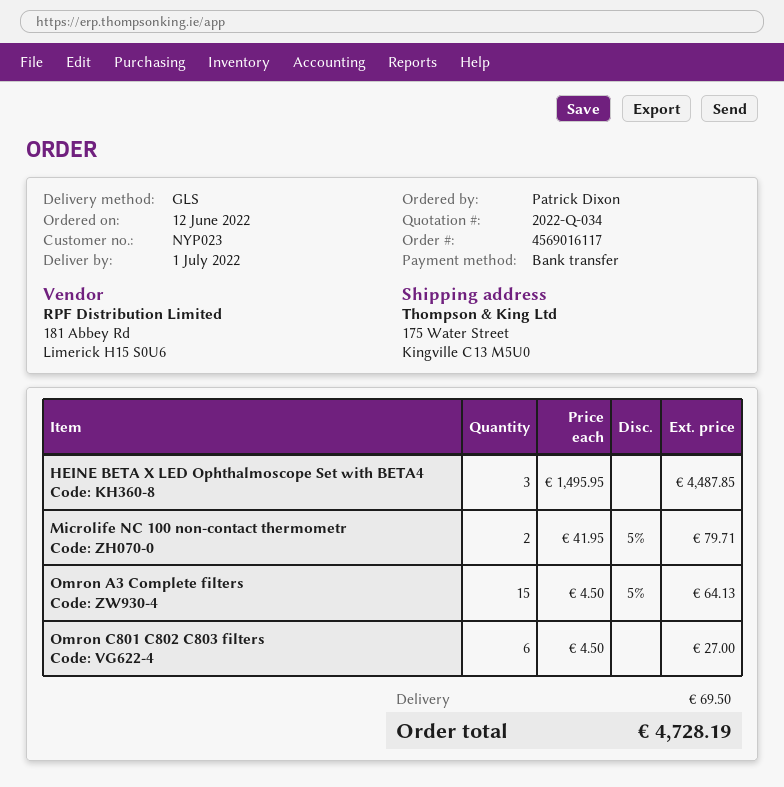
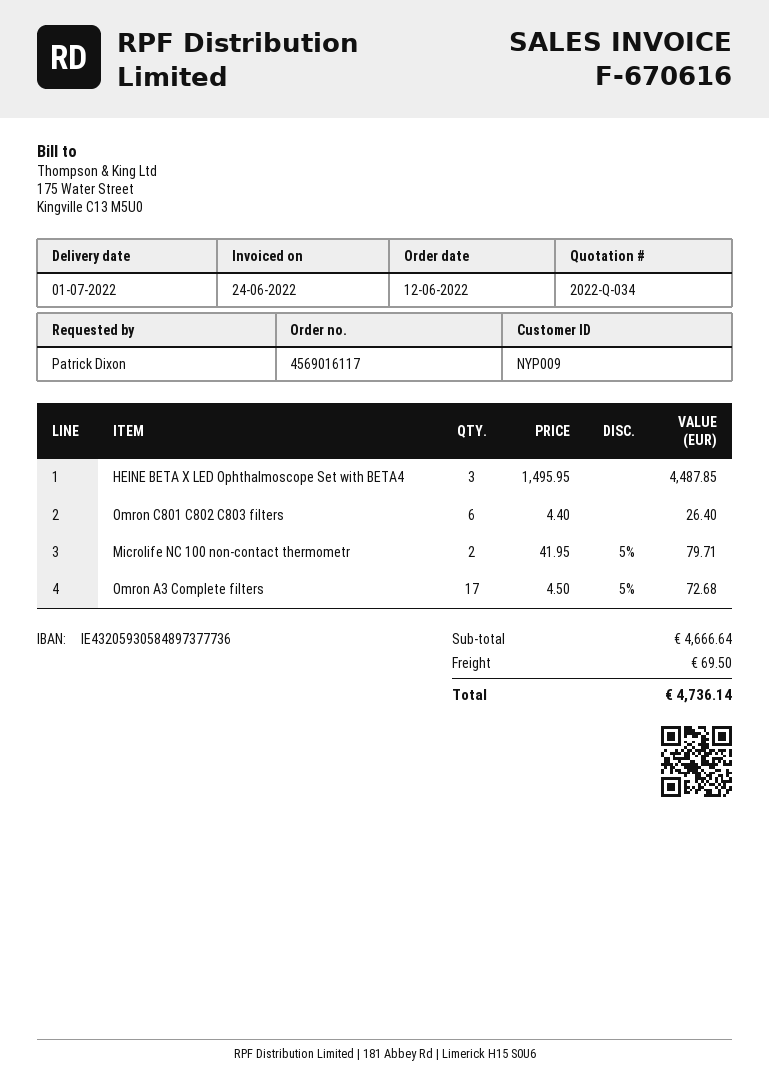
customer number: NYP023 -> NYP009
Omron A3 Complete filters: 15 x 4.50 - 5% = 64.13 -> 17 x 4.50 - 5% = 72.68
Omron C801 C802 C803 filters: 6 x 4.50 = 27.00 -> 6 x 4.40 = 26.40
total: 4728.19 -> 4736.14

